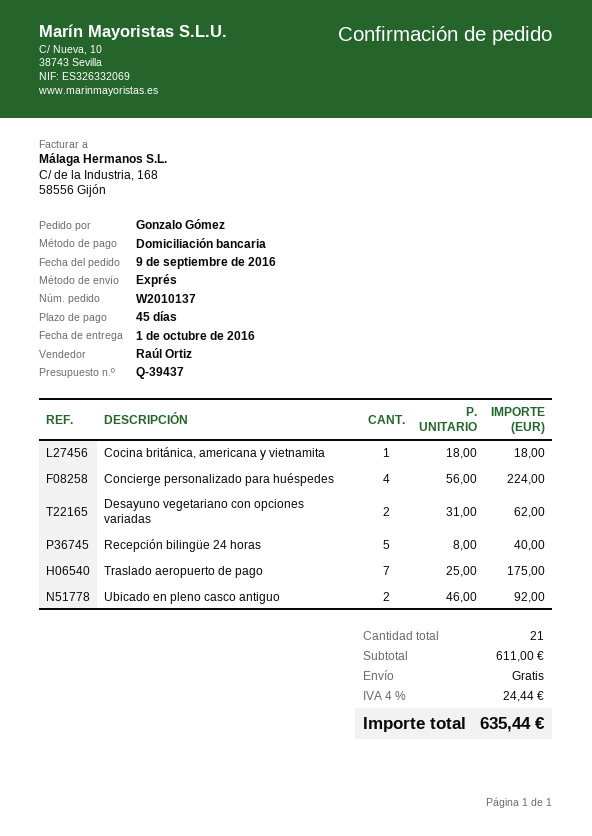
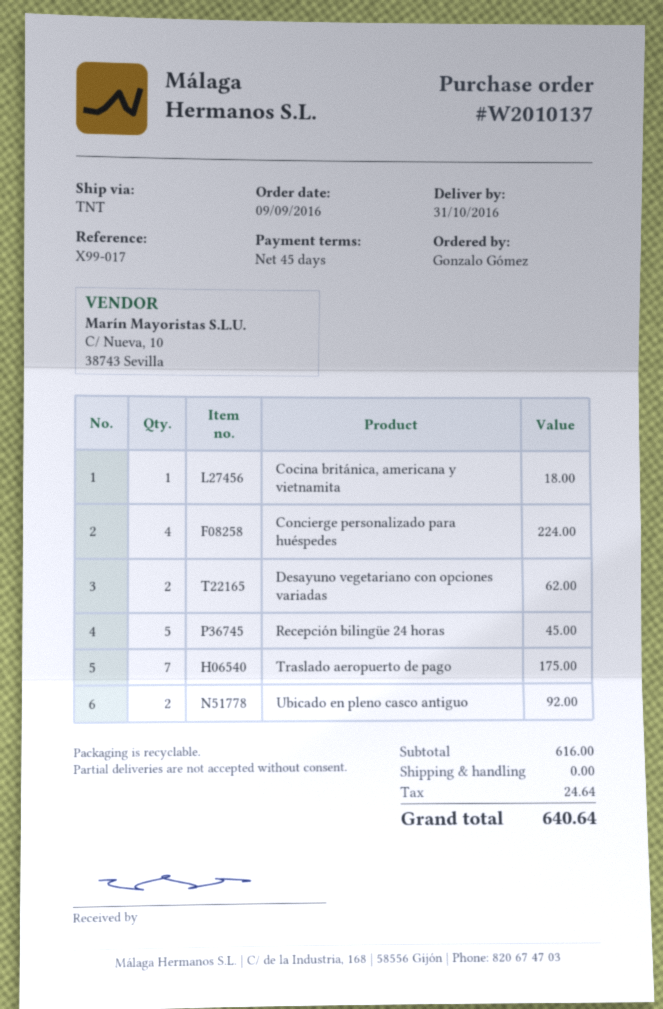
delivery date: 2016-10-01 -> 2016-10-31
shipping method: express -> TNT
Recepción bilingüe 24 horas: 5 for 40.00 -> 5 for 45.00
subtotal: 611.00 -> 616.00
tax: 24.44 -> 24.64
total: 635.44 -> 640.64

